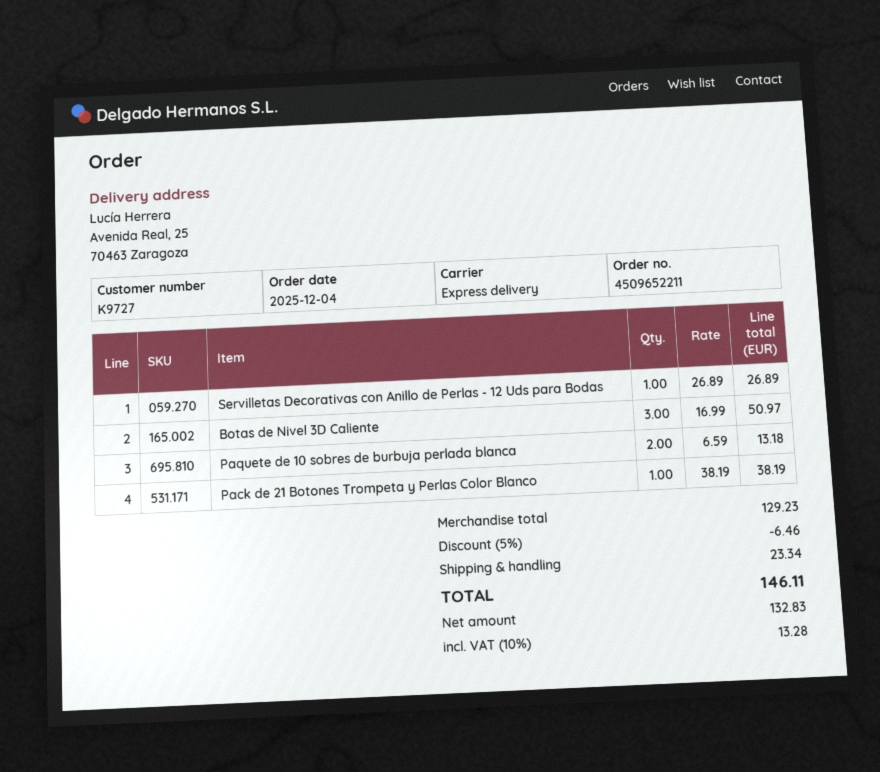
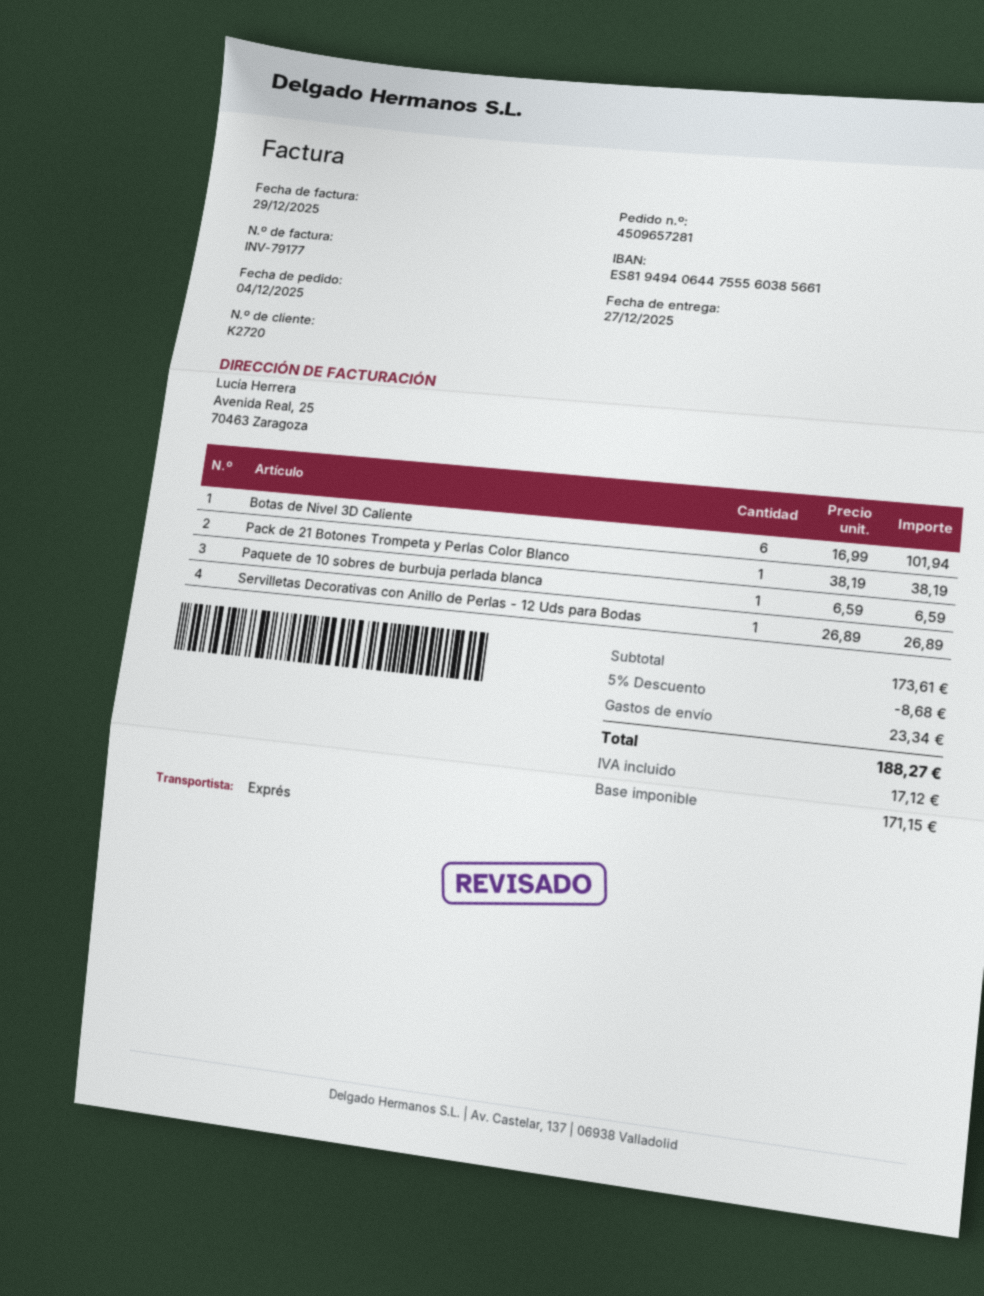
order number: 4509652211 -> 4509657281
customer number: K9727 -> K2720
Botas de Nivel 3D Caliente: 3 x 16.99 = 50.97 -> 6 x 16.99 = 101.94
Paquete de 10 sobres de burbuja perlada blanca: 2 x 6.59 = 13.18 -> 1 x 6.59 = 6.59
subtotal: 129.23 -> 173.61
discount: 5% = 6.46 -> 5% = 8.68
net: 132.83 -> 171.15
tax: 13.28 -> 17.12
total: 146.11 -> 188.27

